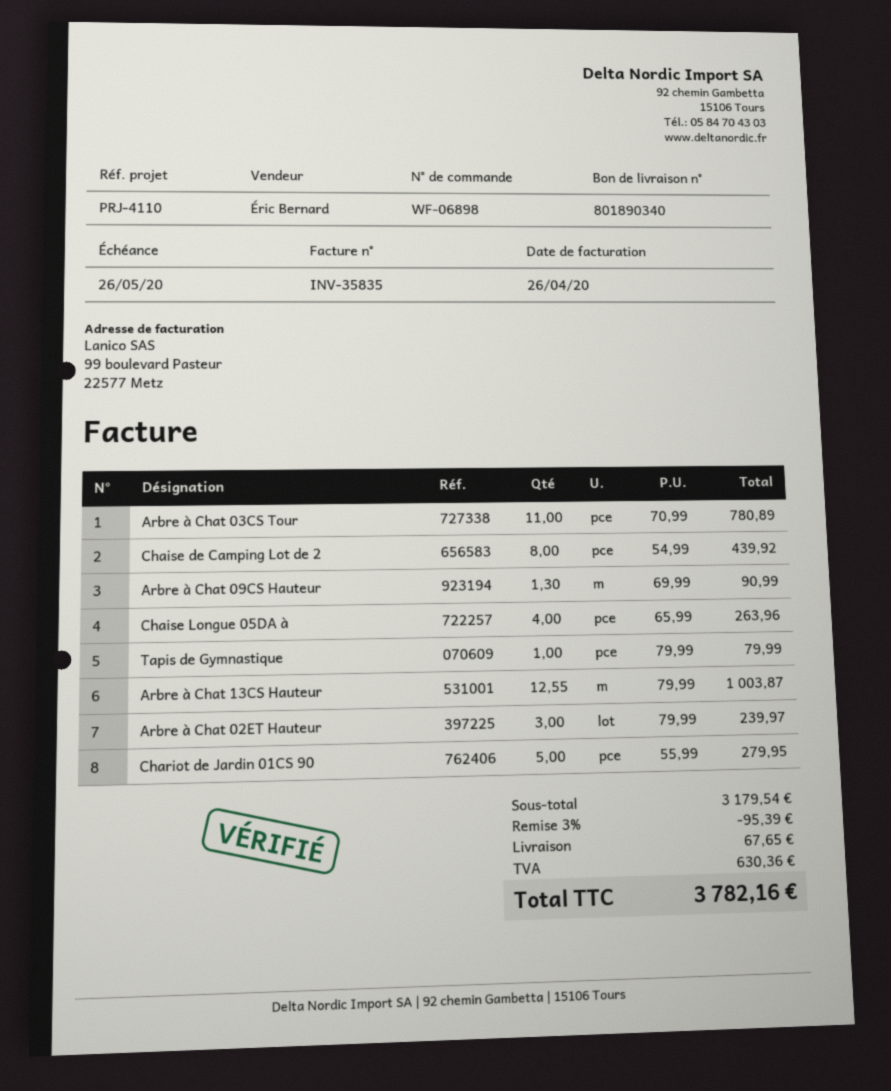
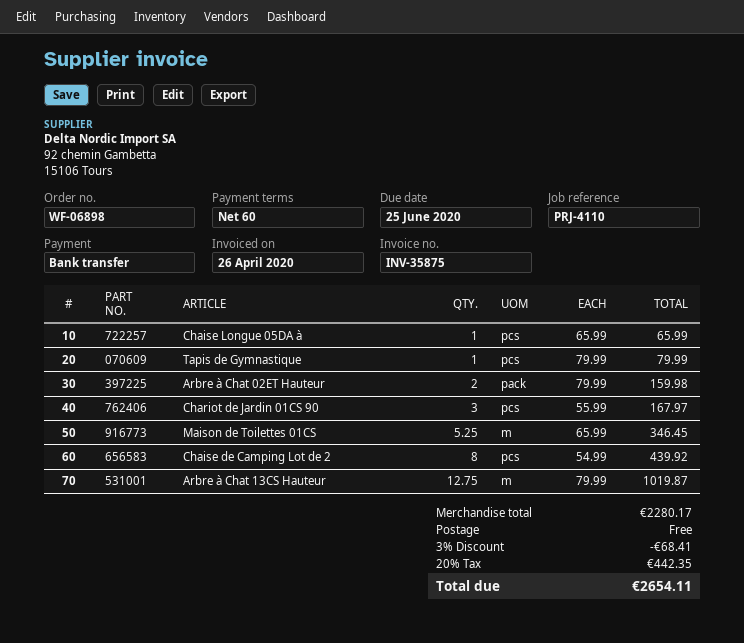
invoice number: INV-35835 -> INV-35875
due date: 2020-05-26 -> 2020-06-25
Arbre à Chat 03CS Tour: 11 x 70.99 = 780.89 -> none
Arbre à Chat 09CS Hauteur: 1.3 x 69.99 = 90.99 -> none
Chaise Longue 05DA à: 4 x 65.99 = 263.96 -> 1 x 65.99 = 65.99
Arbre à Chat 13CS Hauteur: 12.55 x 79.99 = 1003.87 -> 12.75 x 79.99 = 1019.87
Arbre à Chat 02ET Hauteur: 3 x 79.99 = 239.97 -> 2 x 79.99 = 159.98
Chariot de Jardin 01CS 90: 5 x 55.99 = 279.95 -> 3 x 55.99 = 167.97
Maison de Toilettes 01CS: none -> 5.25 x 65.99 = 346.45
subtotal: 3179.54 -> 2280.17
discount: 3% = 95.39 -> 3% = 68.41
shipping: 67.65 -> 0.00
tax: 630.36 -> 442.35
total: 3782.16 -> 2654.11

